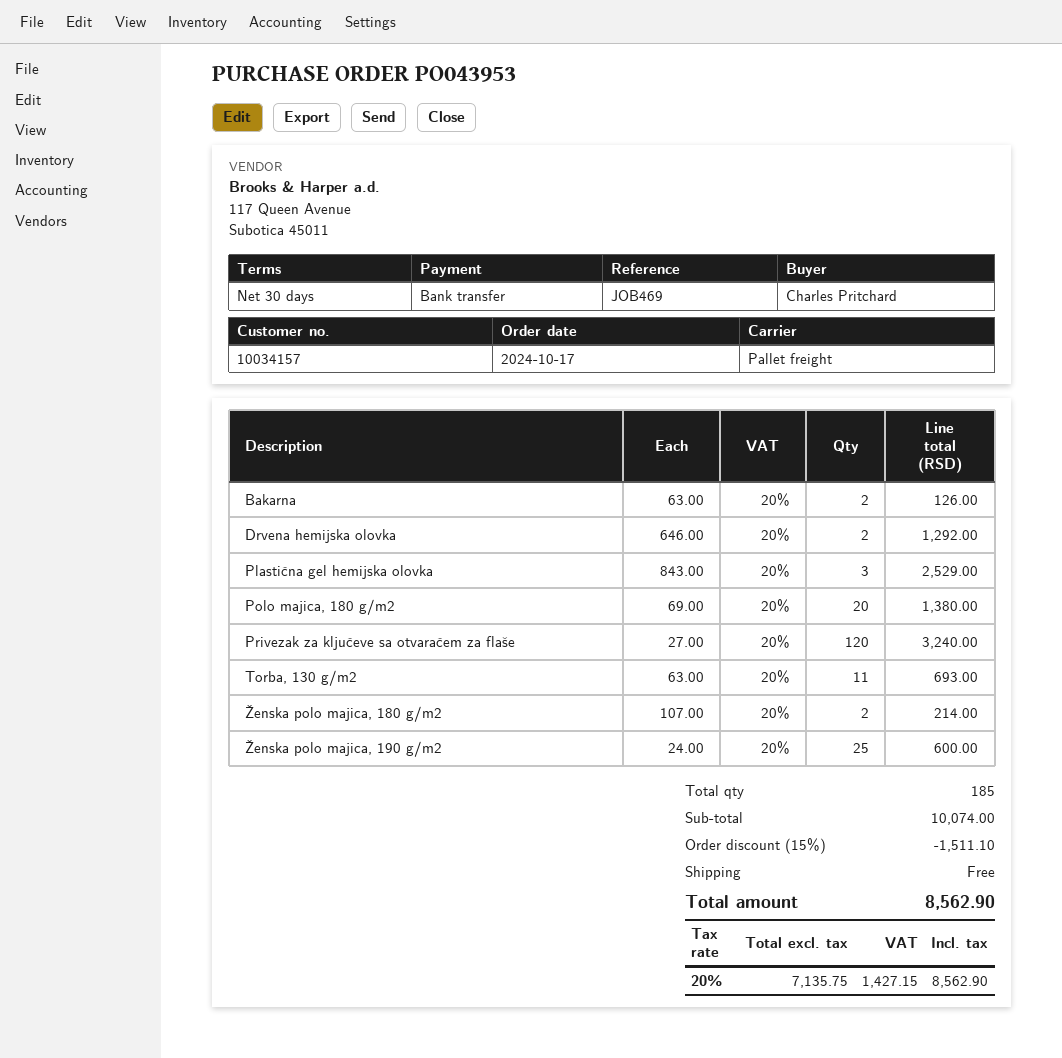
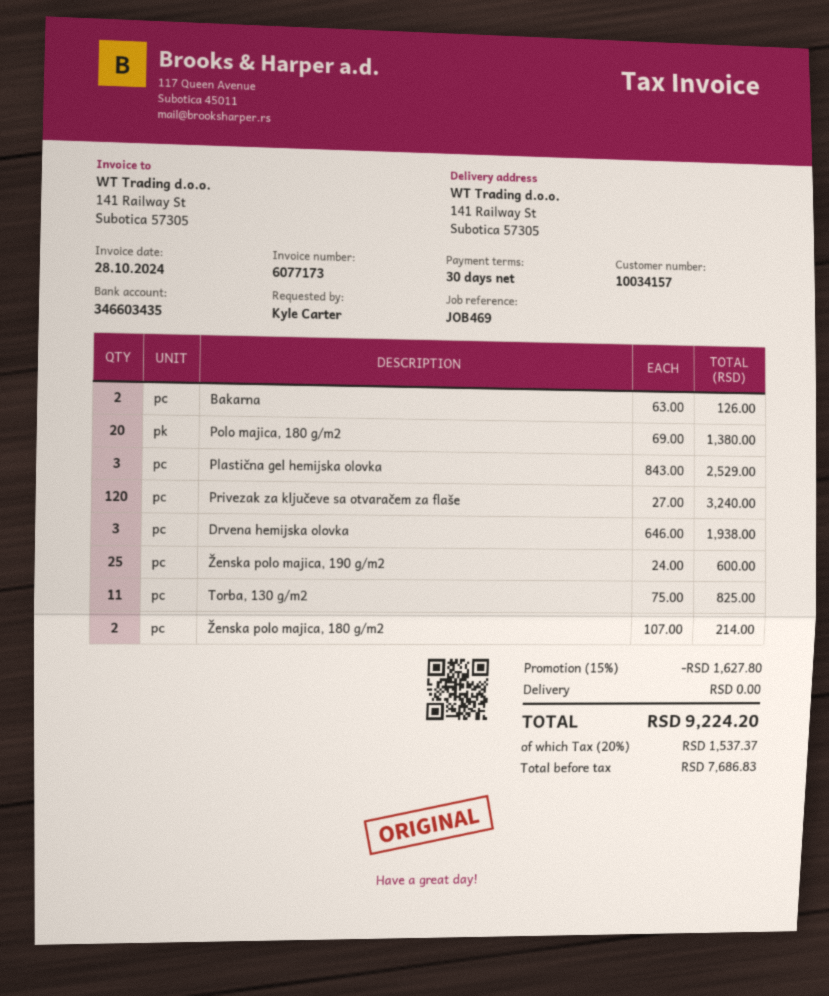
ordered by: Charles Pritchard -> Kyle Carter
Drvena hemijska olovka: 2 x 646.00 = 1292.00 -> 3 x 646.00 = 1938.00
Torba, 130 g/m2: 11 x 63.00 = 693.00 -> 11 x 75.00 = 825.00
discount: 15% = 1511.10 -> 15% = 1627.80
net: 7135.75 -> 7686.83
tax: 20% = 1427.15 -> 20% = 1537.37
total: 8562.90 -> 9224.20

